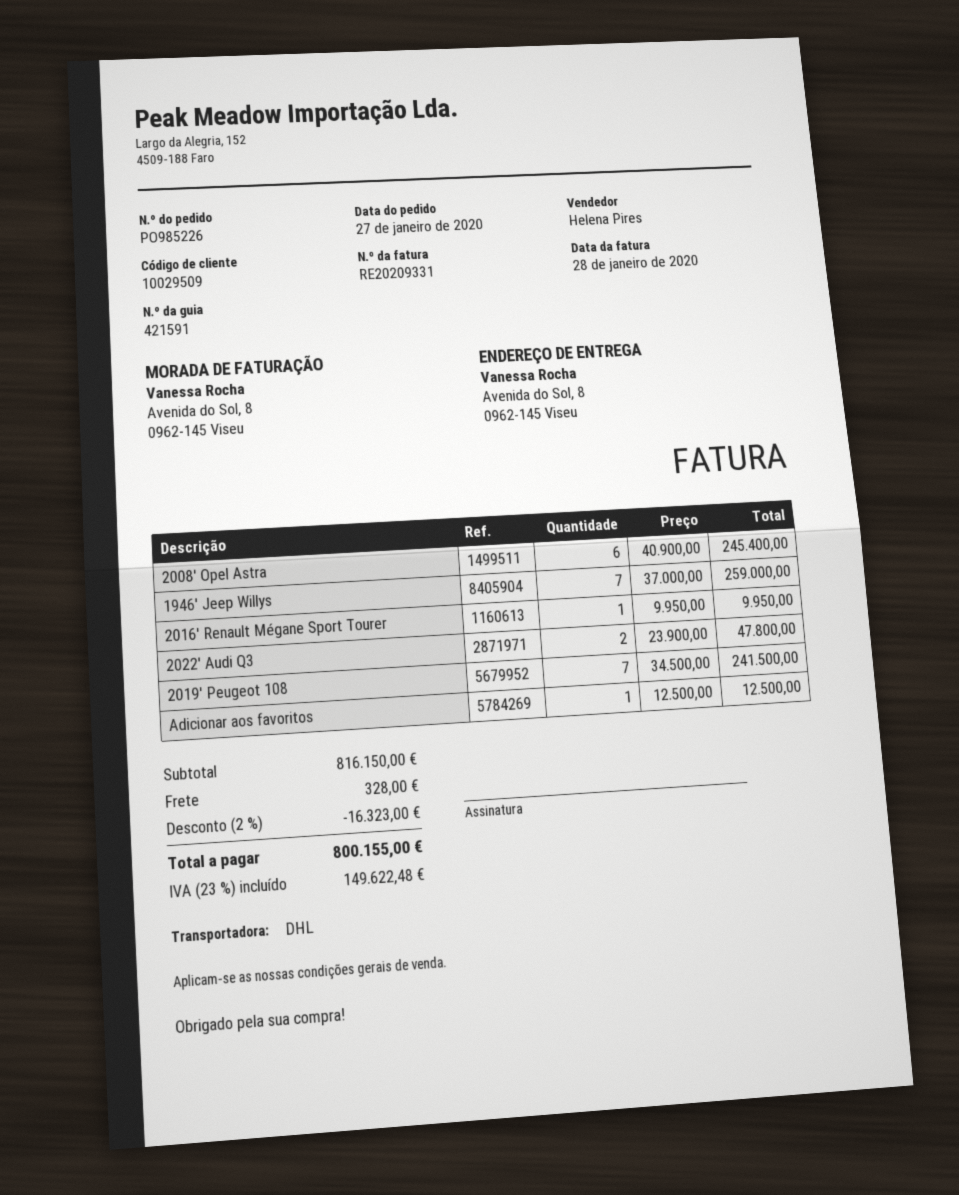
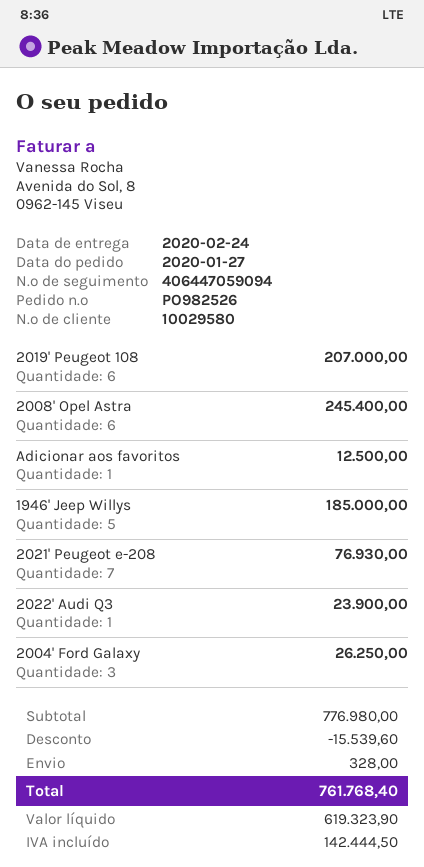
order number: PO985226 -> PO982526
customer number: 10029509 -> 10029580
1946' Jeep Willys: 7 for 259000.00 -> 5 for 185000.00
2016' Renault Mégane Sport Tourer: 1 for 9950.00 -> none
2022' Audi Q3: 2 for 47800.00 -> 1 for 23900.00
2019' Peugeot 108: 7 for 241500.00 -> 6 for 207000.00
2021' Peugeot e-208: none -> 7 for 76930.00
2004' Ford Galaxy: none -> 3 for 26250.00
subtotal: 816150.00 -> 776980.00
discount: 16323.00 -> 15539.60
tax: 149622.48 -> 142444.50
total: 800155.00 -> 761768.40

